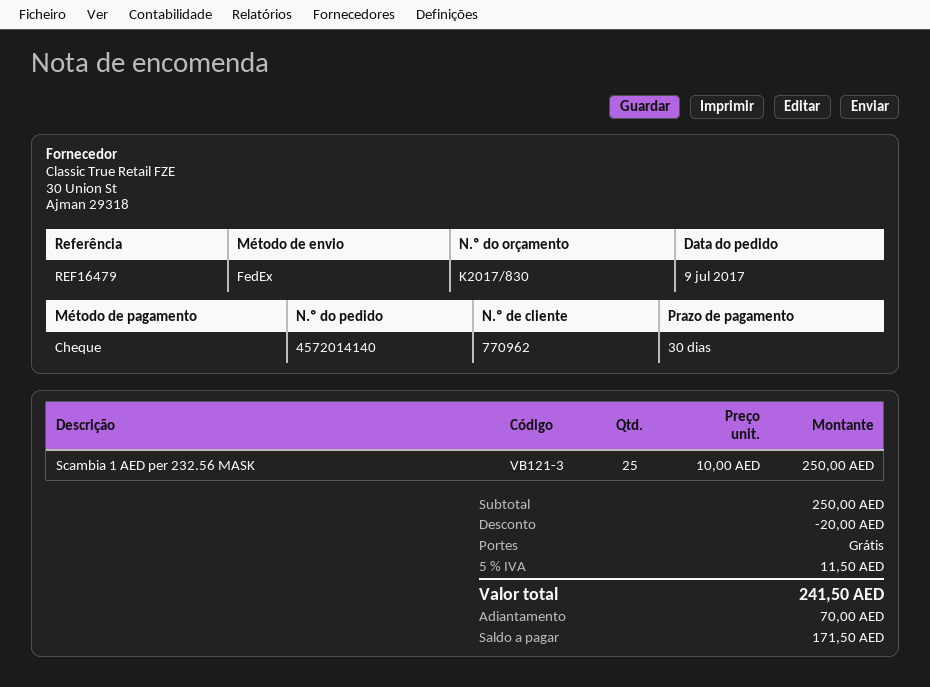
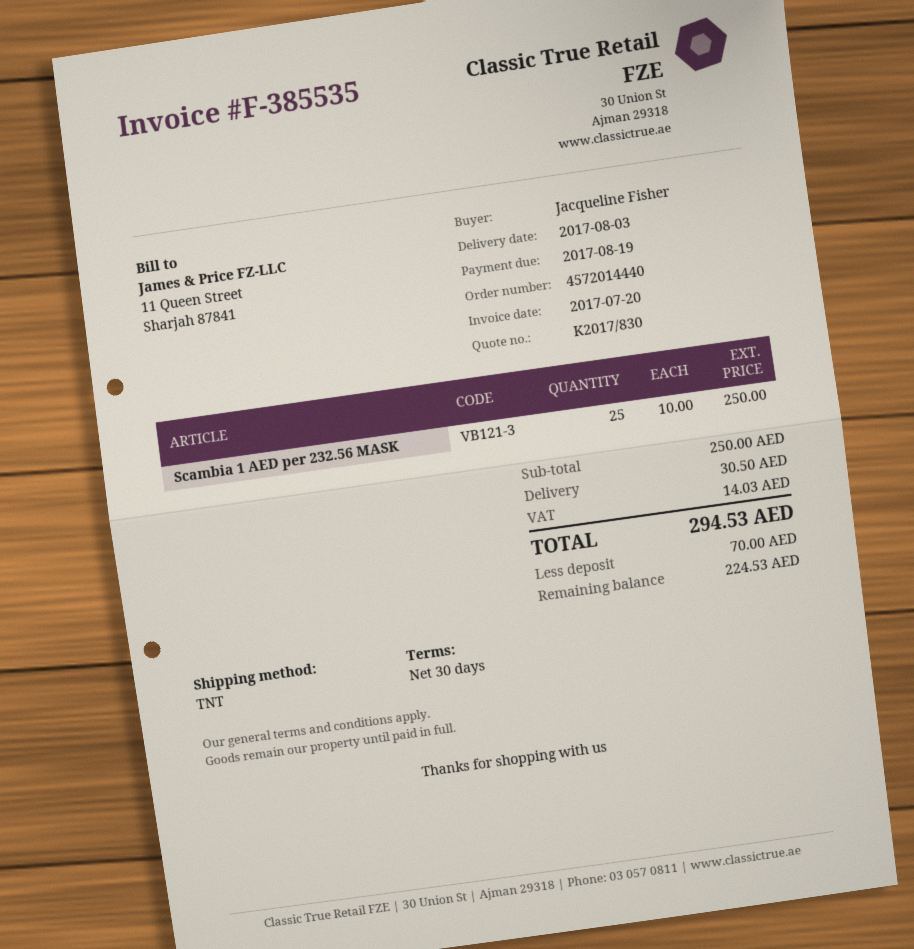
order number: 4572014140 -> 4572014440
shipping method: FedEx -> TNT
discount: 20.00 -> none
shipping: 0.00 -> 30.50
tax: 11.50 -> 14.03
total: 241.50 -> 294.53
balance: 171.50 -> 224.53

